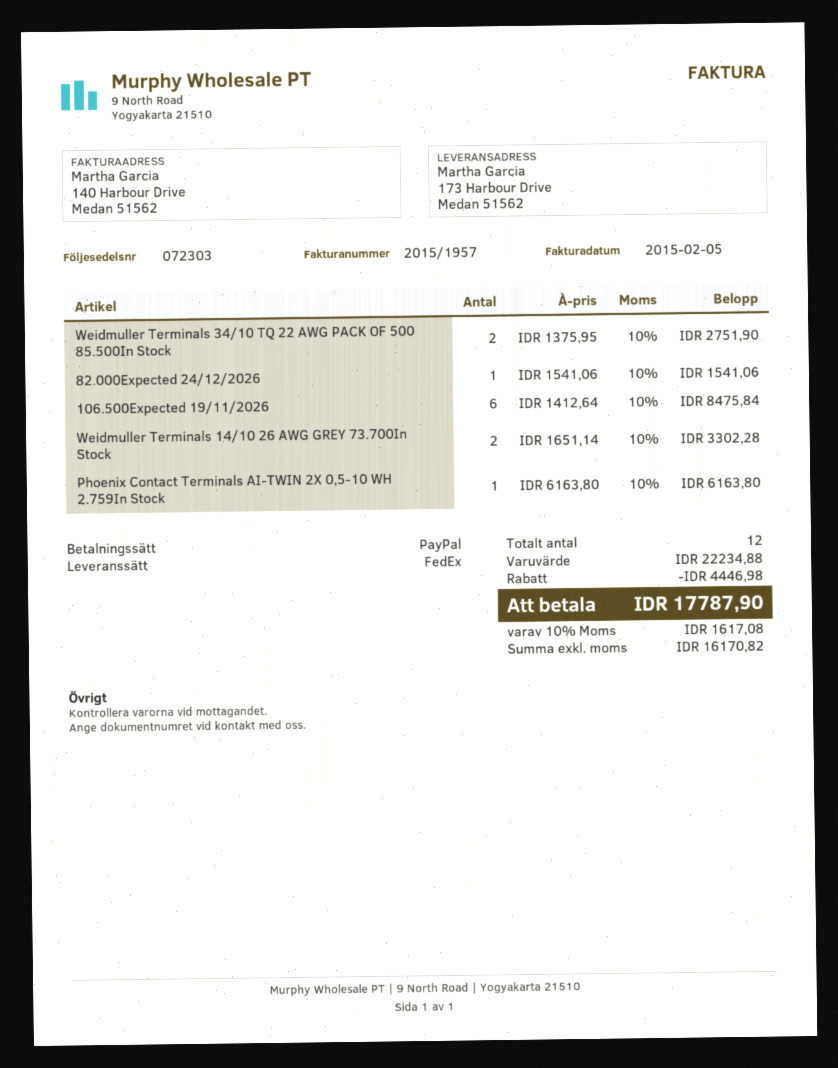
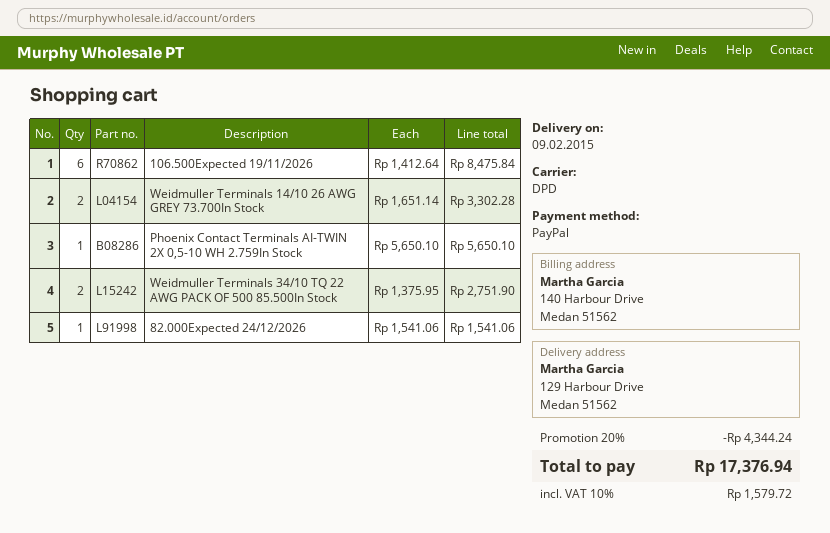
shipping method: FedEx -> DPD
ship to: 173 Harbour Drive, Medan 51562 -> 129 Harbour Drive, Medan 51562
Phoenix Contact Terminals AI-TWIN 2X 0,5-10 WH 2.759In Stock: 1 x 6163.80 = 6163.80 -> 1 x 5650.10 = 5650.10
discount: 4446.98 -> 4344.24
tax: 10% = 1617.08 -> 10% = 1579.72
total: 17787.90 -> 17376.94

